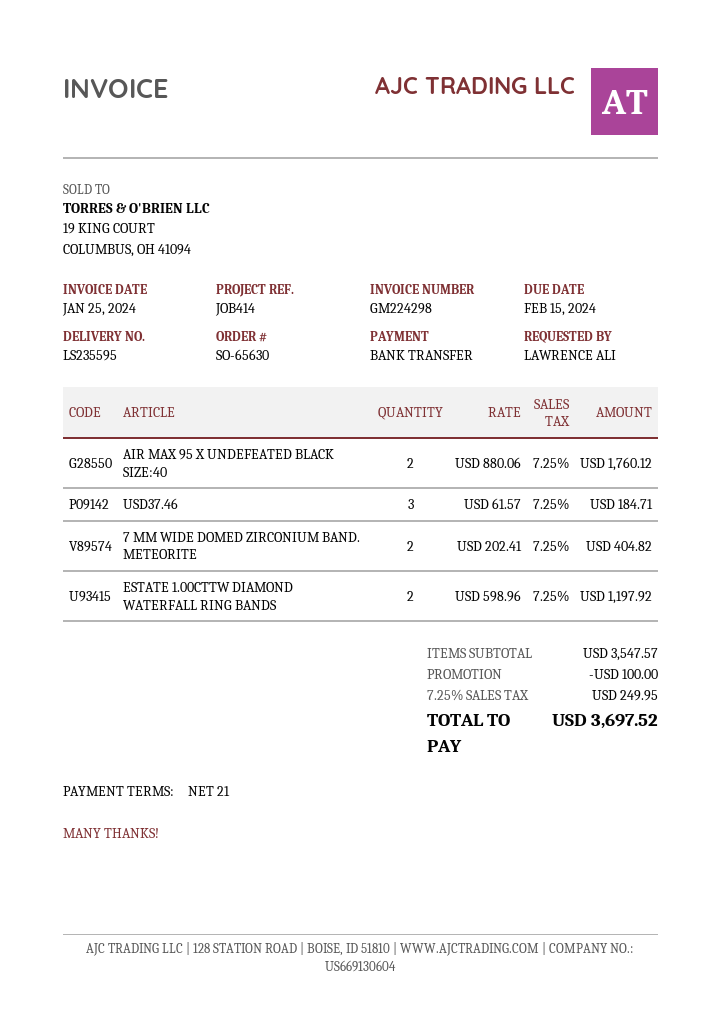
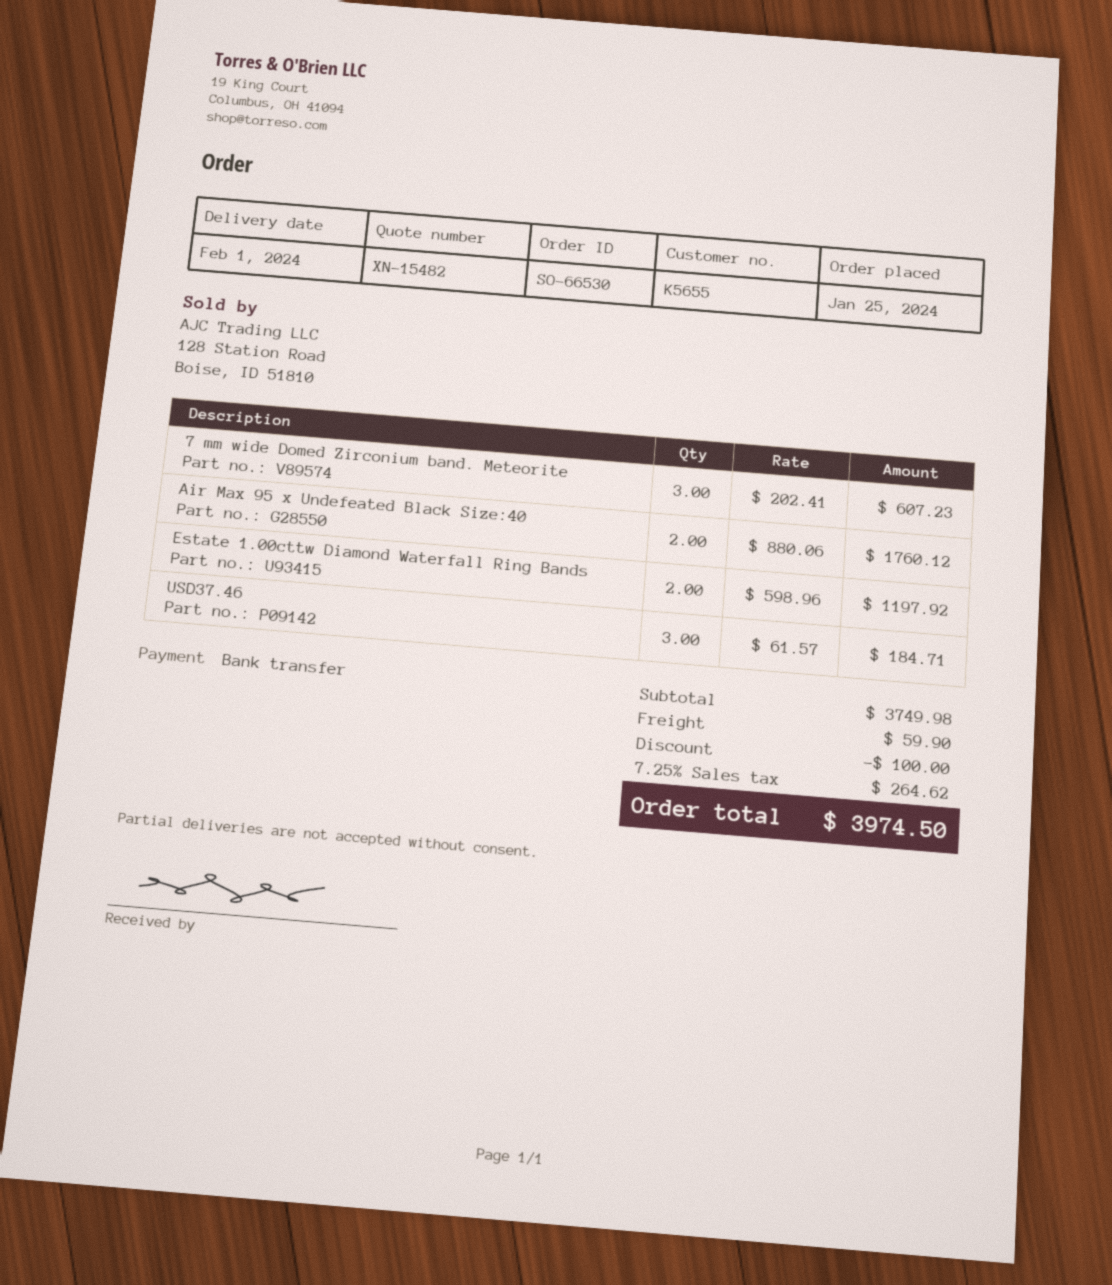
order number: SO-65630 -> SO-66530
7 MM WIDE DOMED ZIRCONIUM BAND. METEORITE: 2 x 202.41 = 404.82 -> 3 x 202.41 = 607.23
subtotal: 3547.57 -> 3749.98
shipping: none -> 59.90
tax: 7.25% = 249.95 -> 7.25% = 264.62
total: 3697.52 -> 3974.50

